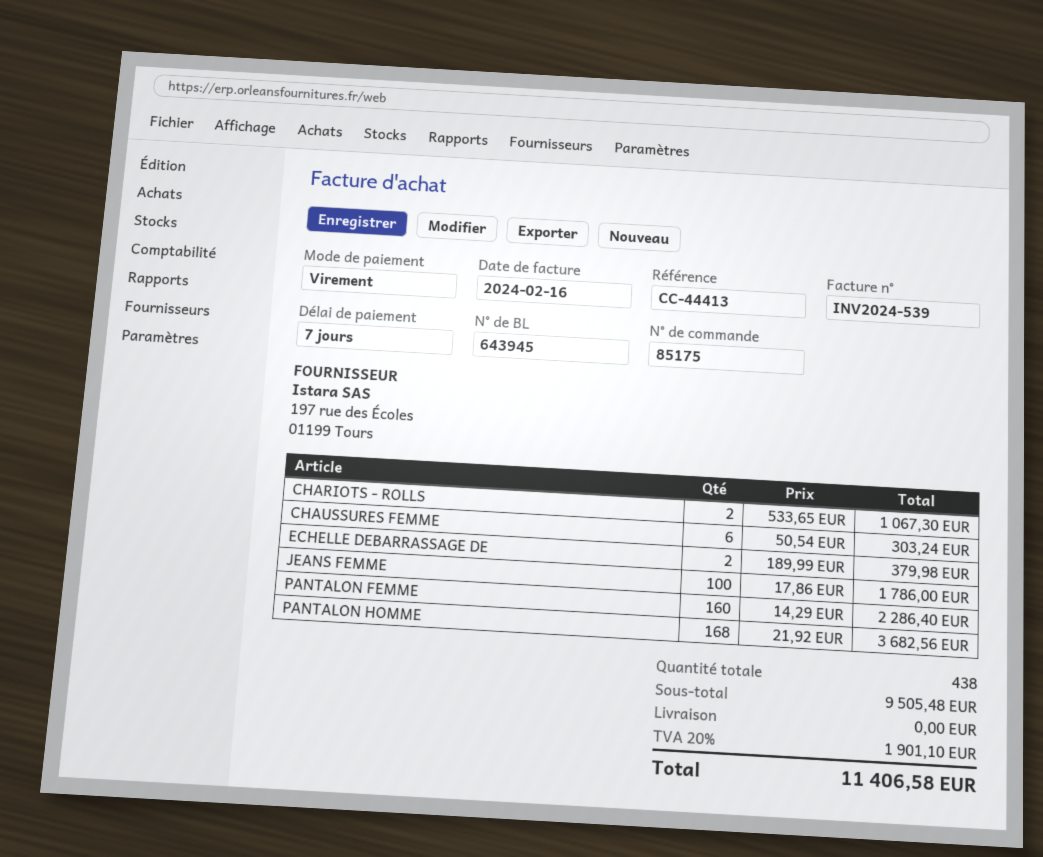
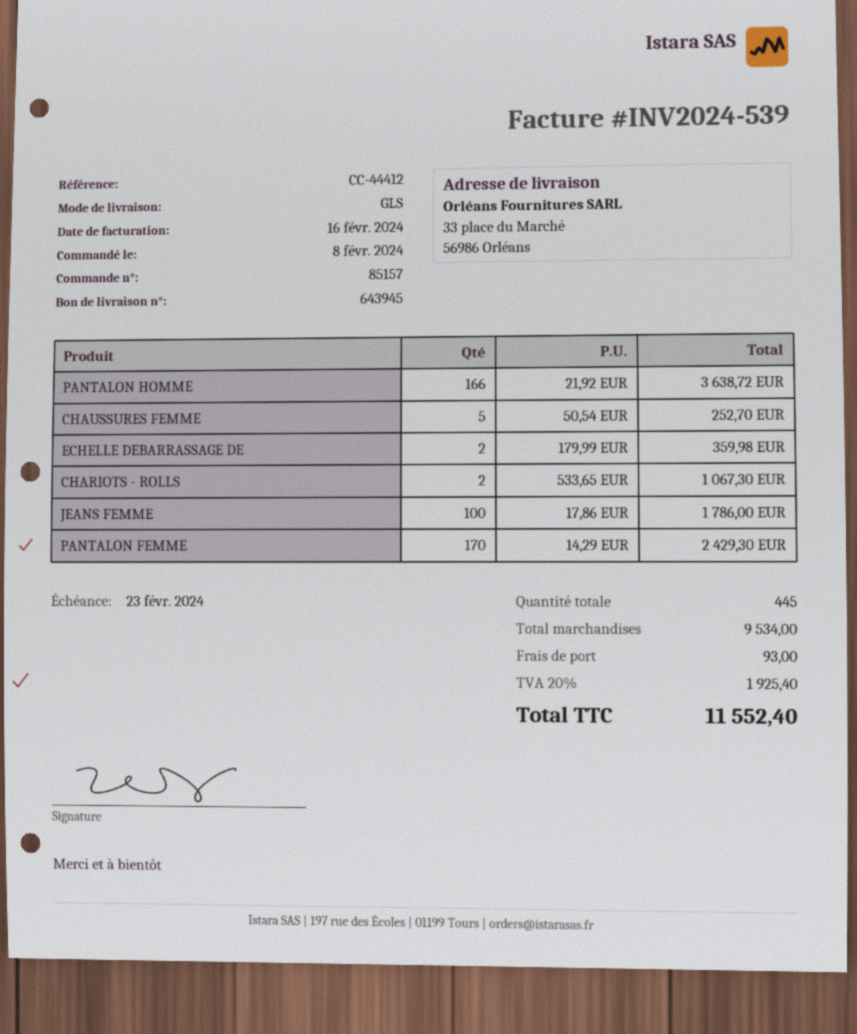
order number: 85175 -> 85157
reference: CC-44413 -> CC-44412
CHAUSSURES FEMME: 6 x 50.54 = 303.24 -> 5 x 50.54 = 252.70
ECHELLE DEBARRASSAGE DE: 2 x 189.99 = 379.98 -> 2 x 179.99 = 359.98
PANTALON FEMME: 160 x 14.29 = 2286.40 -> 170 x 14.29 = 2429.30
PANTALON HOMME: 168 x 21.92 = 3682.56 -> 166 x 21.92 = 3638.72
total quantity: 438 -> 445
subtotal: 9505.48 -> 9534.00
shipping: 0.00 -> 93.00
tax: 20% = 1901.10 -> 20% = 1925.40
total: 11406.58 -> 11552.40

